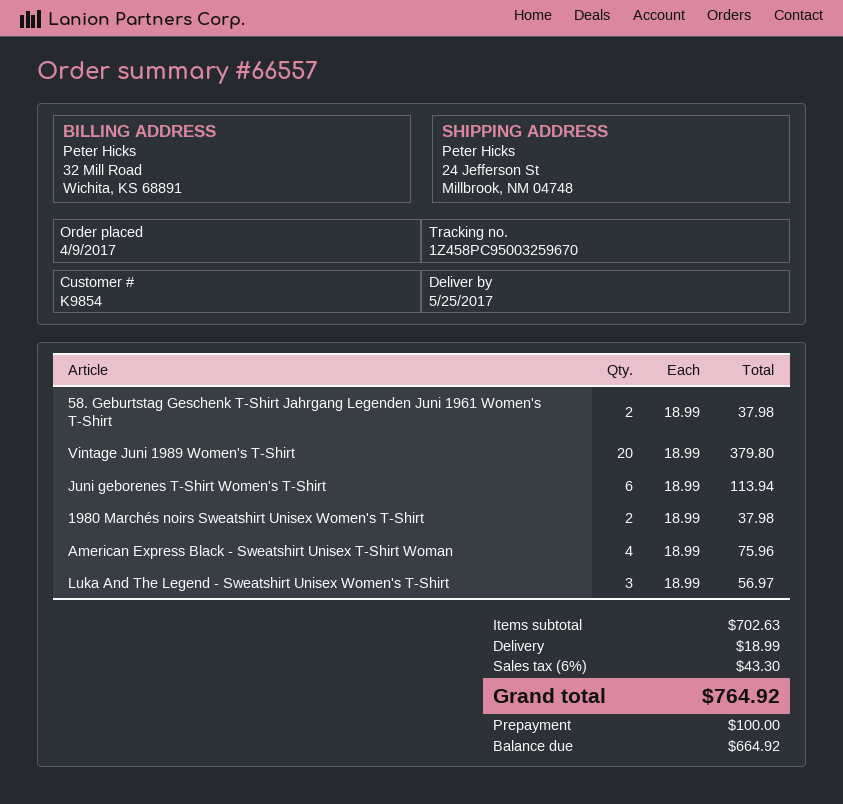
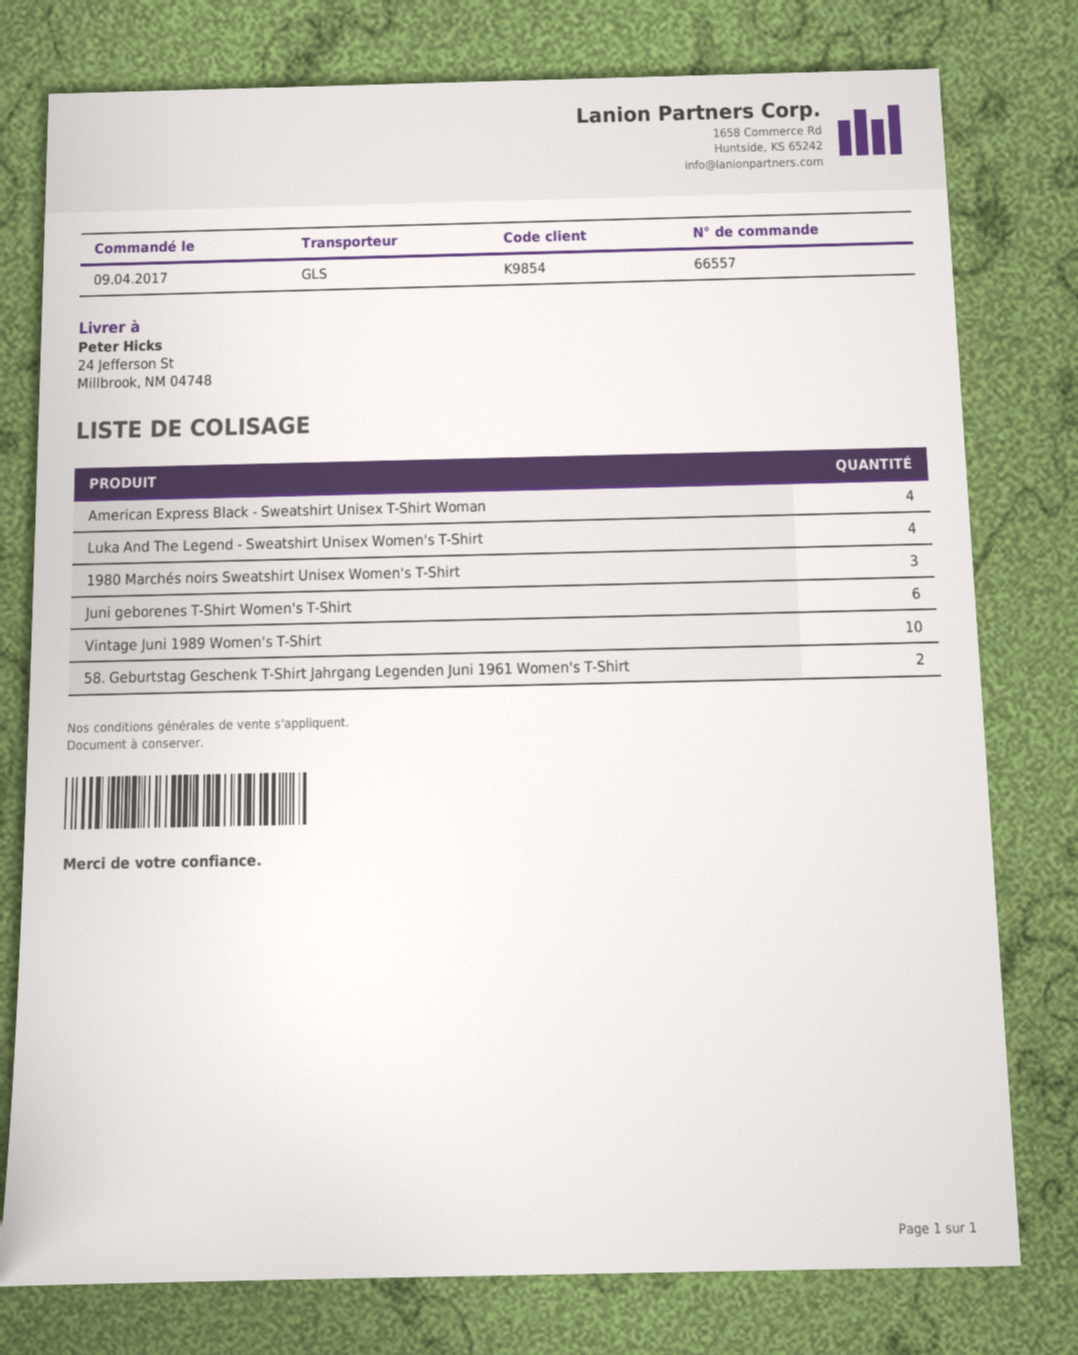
Vintage Juni 1989 Women's T-Shirt: 20 -> 10
1980 Marchés noirs Sweatshirt Unisex Women's T-Shirt: 2 -> 3
Luka And The Legend - Sweatshirt Unisex Women's T-Shirt: 3 -> 4

